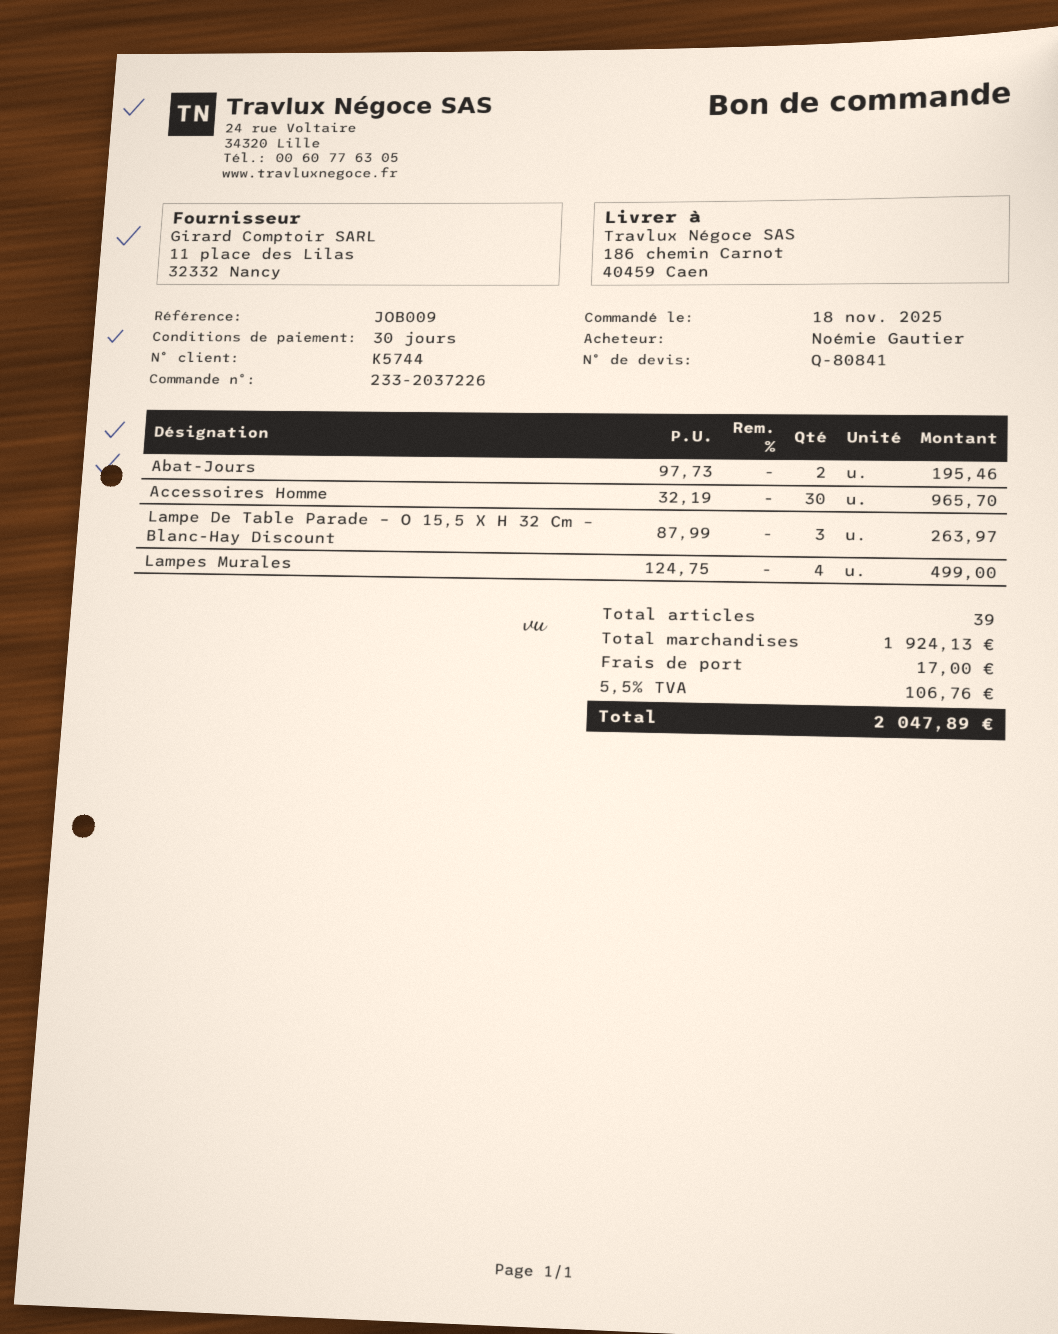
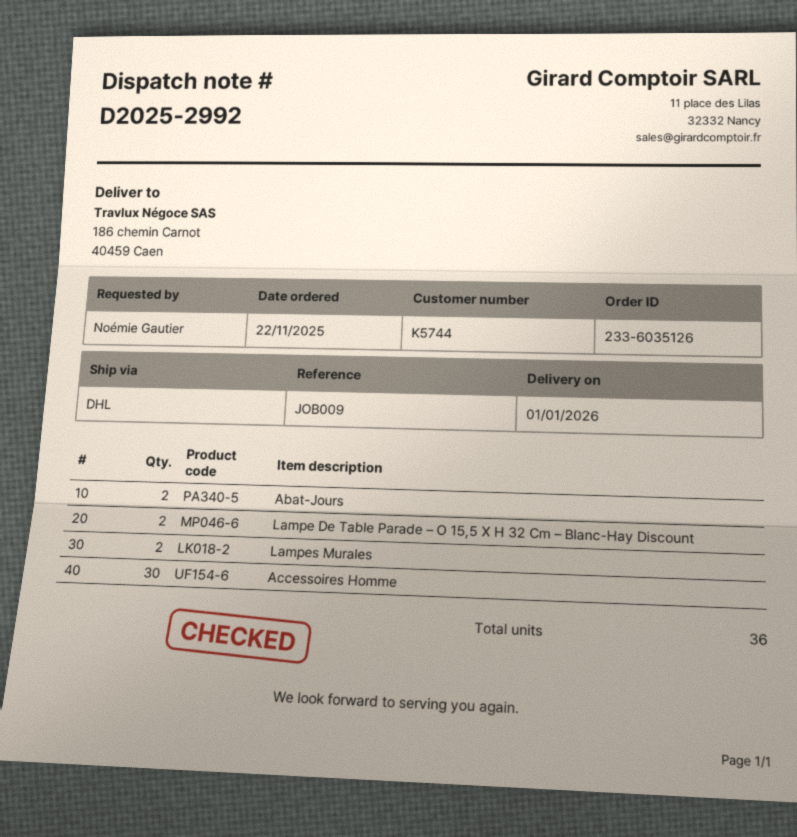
order number: 233-2037226 -> 233-6035126
order date: 2025-11-18 -> 2025-11-22
Lampe De Table Parade – O 15,5 X H 32 Cm – Blanc-Hay Discount: 3 -> 2
Lampes Murales: 4 -> 2
total quantity: 39 -> 36

